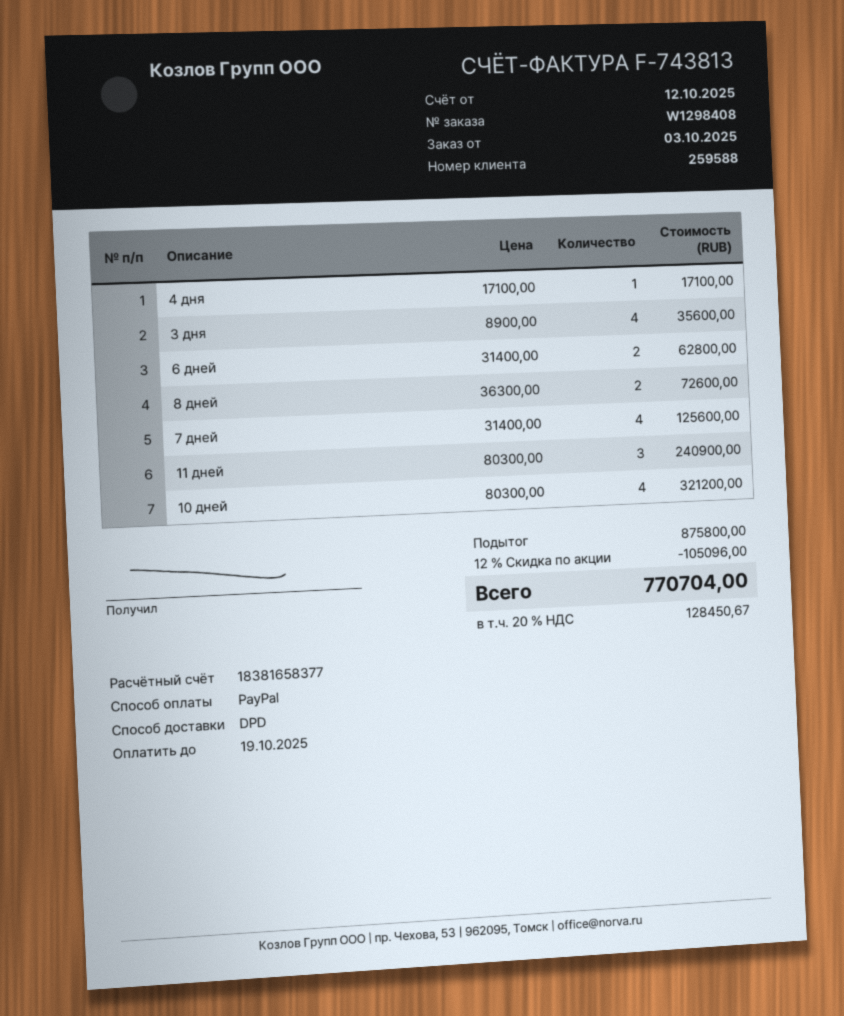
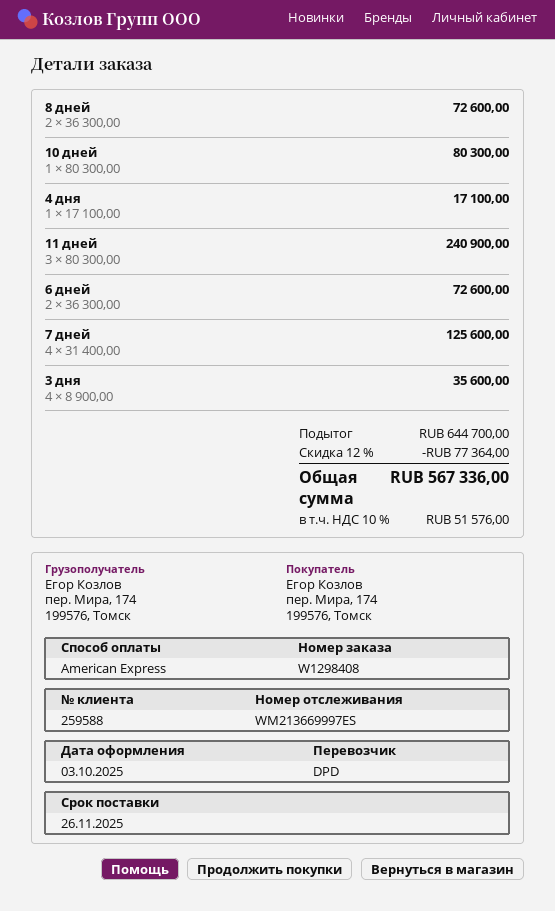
payment method: PayPal -> American Express
6 дней: 2 x 31400.00 = 62800.00 -> 2 x 36300.00 = 72600.00
10 дней: 4 x 80300.00 = 321200.00 -> 1 x 80300.00 = 80300.00
subtotal: 875800.00 -> 644700.00
discount: 12% = 105096.00 -> 12% = 77364.00
tax: 20% = 128450.67 -> 10% = 51576.00
total: 770704.00 -> 567336.00

